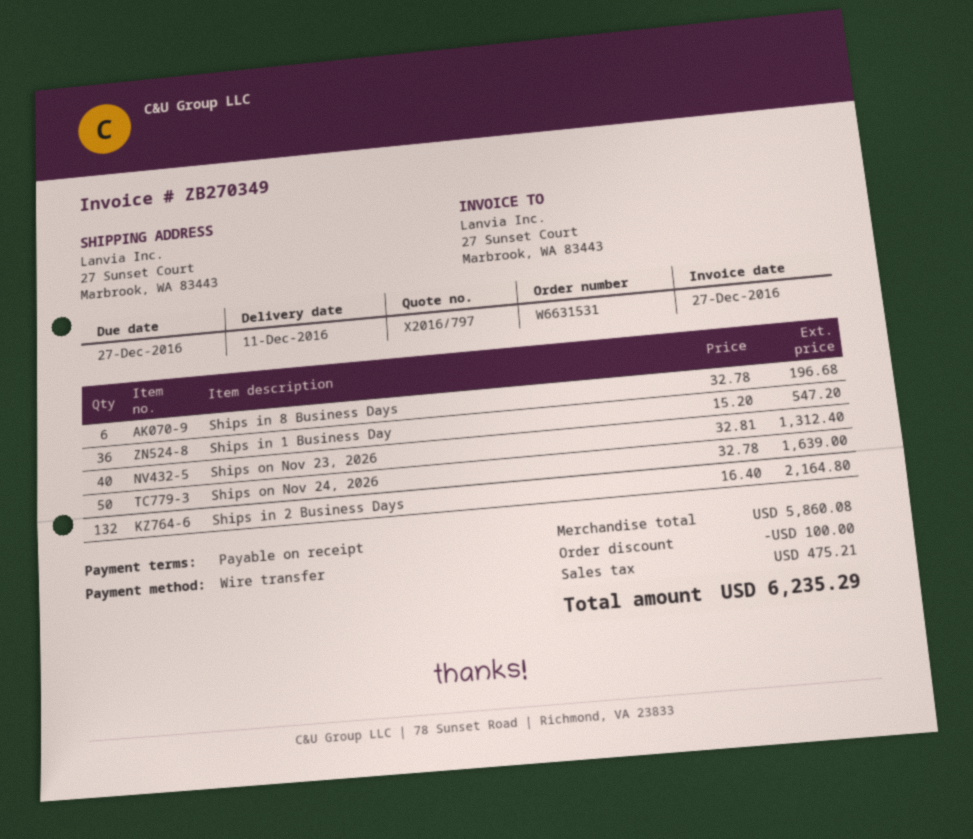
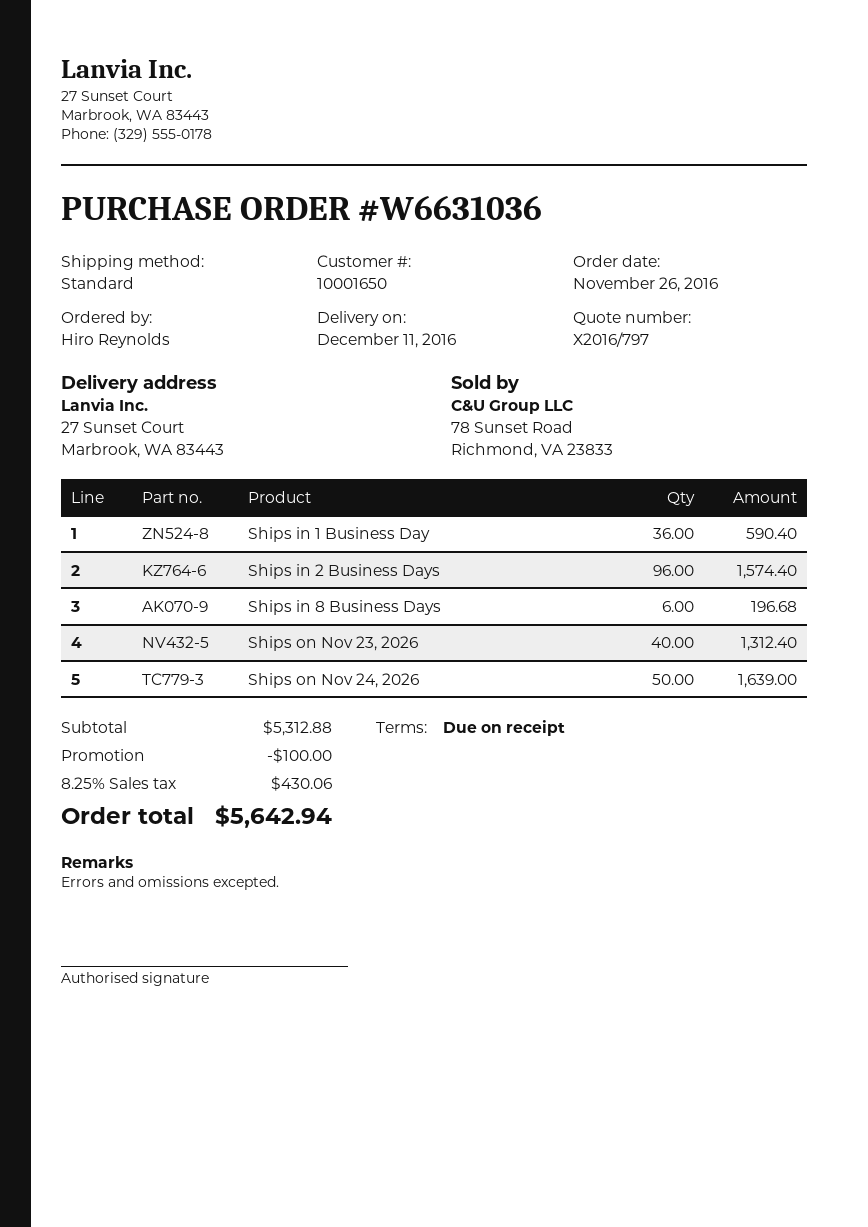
order number: W6631531 -> W6631036
Ships in 1 Business Day: 36 for 547.20 -> 36 for 590.40
Ships in 2 Business Days: 132 for 2164.80 -> 96 for 1574.40
subtotal: 5860.08 -> 5312.88
tax: 475.21 -> 430.06
total: 6235.29 -> 5642.94

